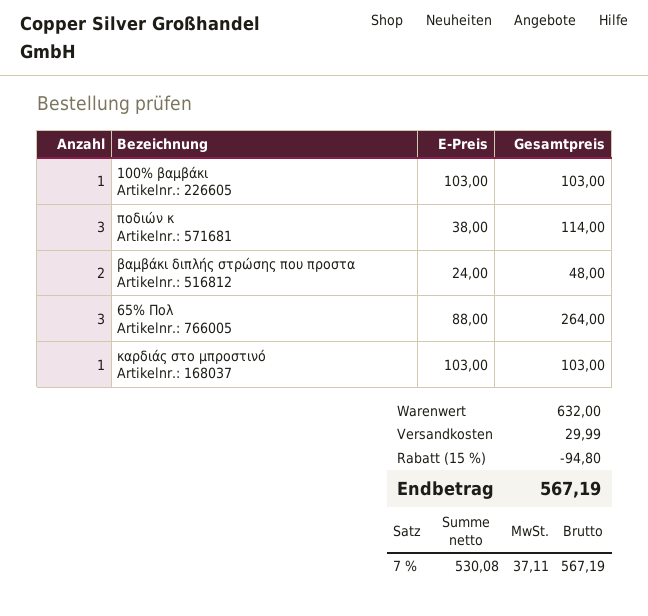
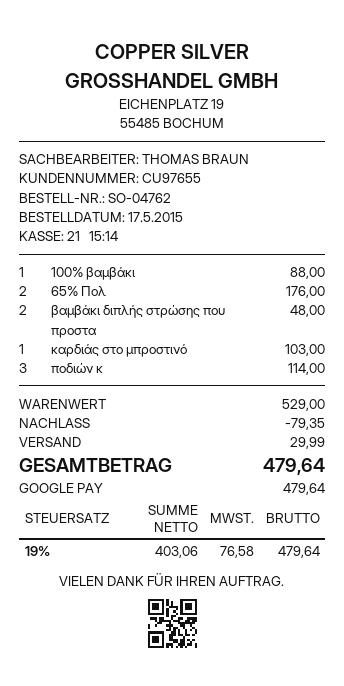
100% βαμβάκι: 1 for 103.00 -> 1 for 88.00
65% Πολ: 3 for 264.00 -> 2 for 176.00
subtotal: 632.00 -> 529.00
discount: 94.80 -> 79.35
net: 530.08 -> 403.06
tax: 7% = 37.11 -> 19% = 76.58
total: 567.19 -> 479.64

